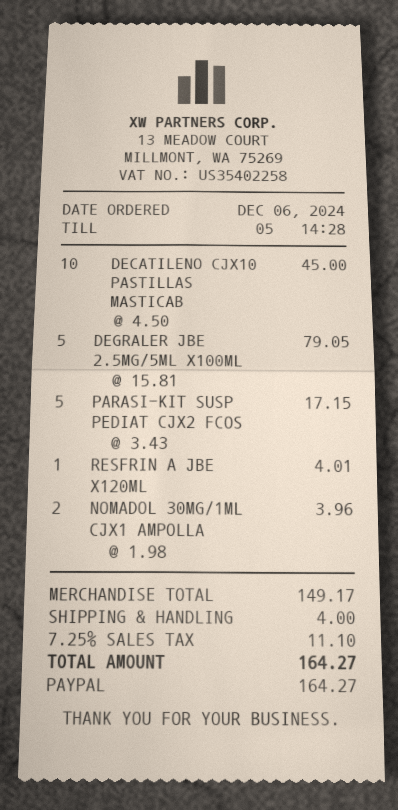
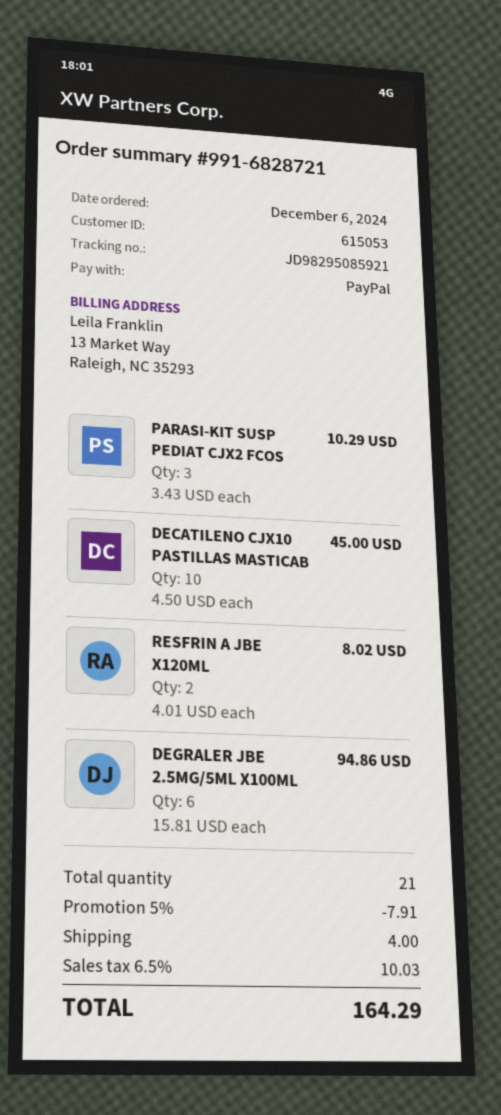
DEGRALER JBE 2.5MG/5ML X100ML: 5 x 15.81 = 79.05 -> 6 x 15.81 = 94.86
PARASI-KIT SUSP PEDIAT CJX2 FCOS: 5 x 3.43 = 17.15 -> 3 x 3.43 = 10.29
RESFRIN A JBE X120ML: 1 x 4.01 = 4.01 -> 2 x 4.01 = 8.02
NOMADOL 30MG/1ML CJX1 AMPOLLA: 2 x 1.98 = 3.96 -> none
discount: none -> 5% = 7.91
tax: 7.25% = 11.10 -> 6.5% = 10.03
total: 164.27 -> 164.29

